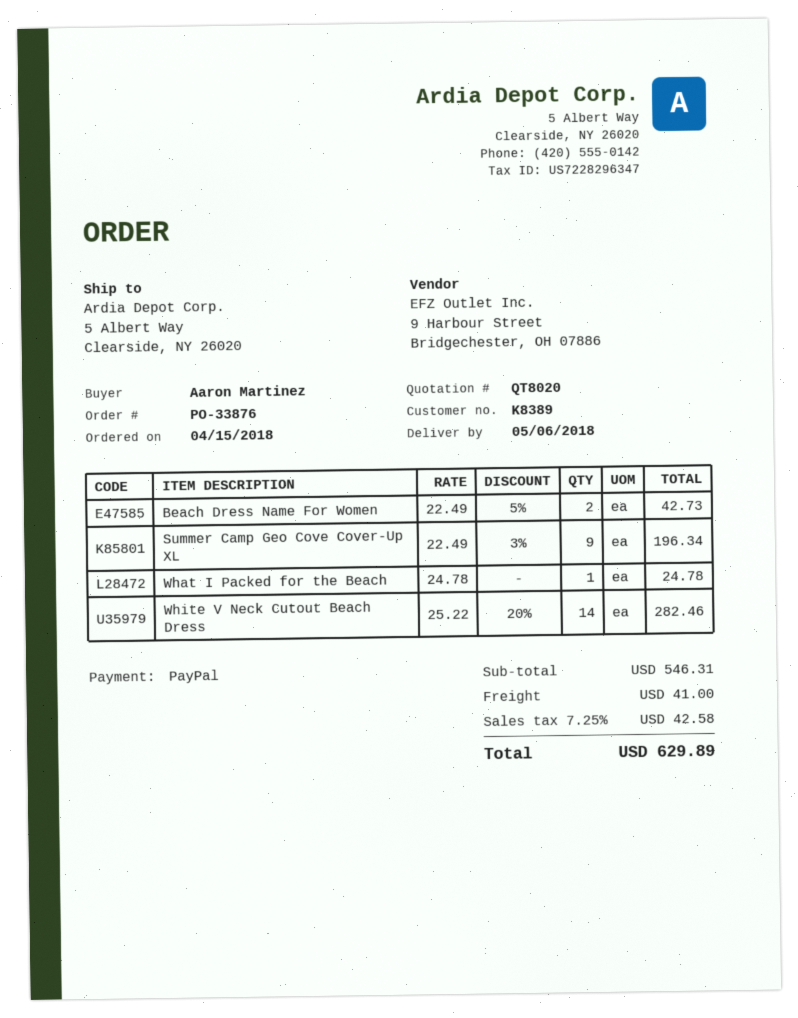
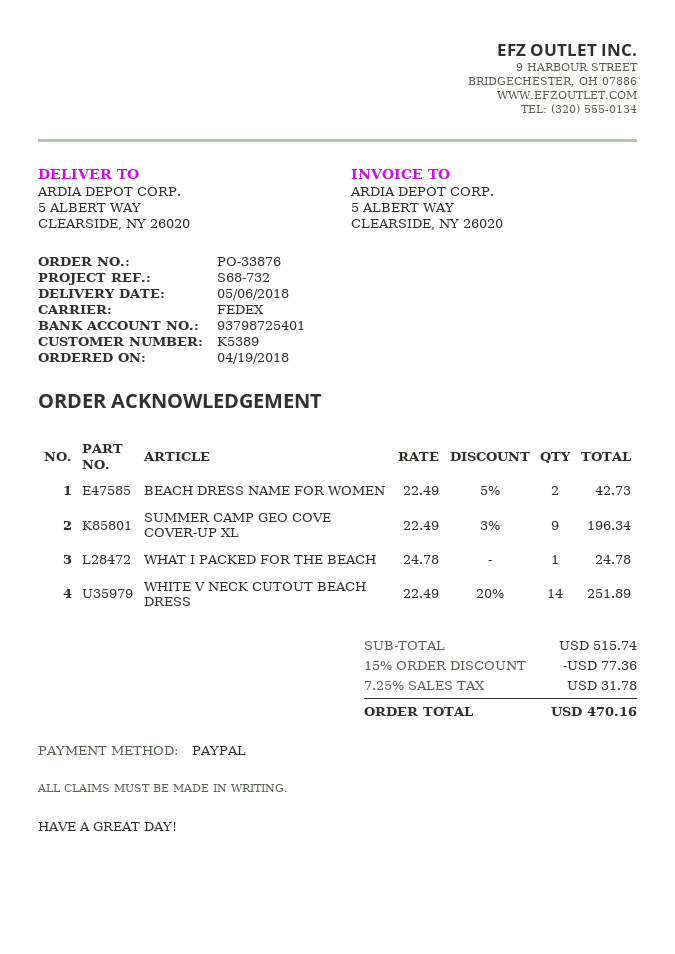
order date: 2018-04-15 -> 2018-04-19
customer number: K8389 -> K5389
White V Neck Cutout Beach Dress: 14 x 25.22 - 20% = 282.46 -> 14 x 22.49 - 20% = 251.89
subtotal: 546.31 -> 515.74
discount: none -> 15% = 77.36
shipping: 41.00 -> none
tax: 7.25% = 42.58 -> 7.25% = 31.78
total: 629.89 -> 470.16

